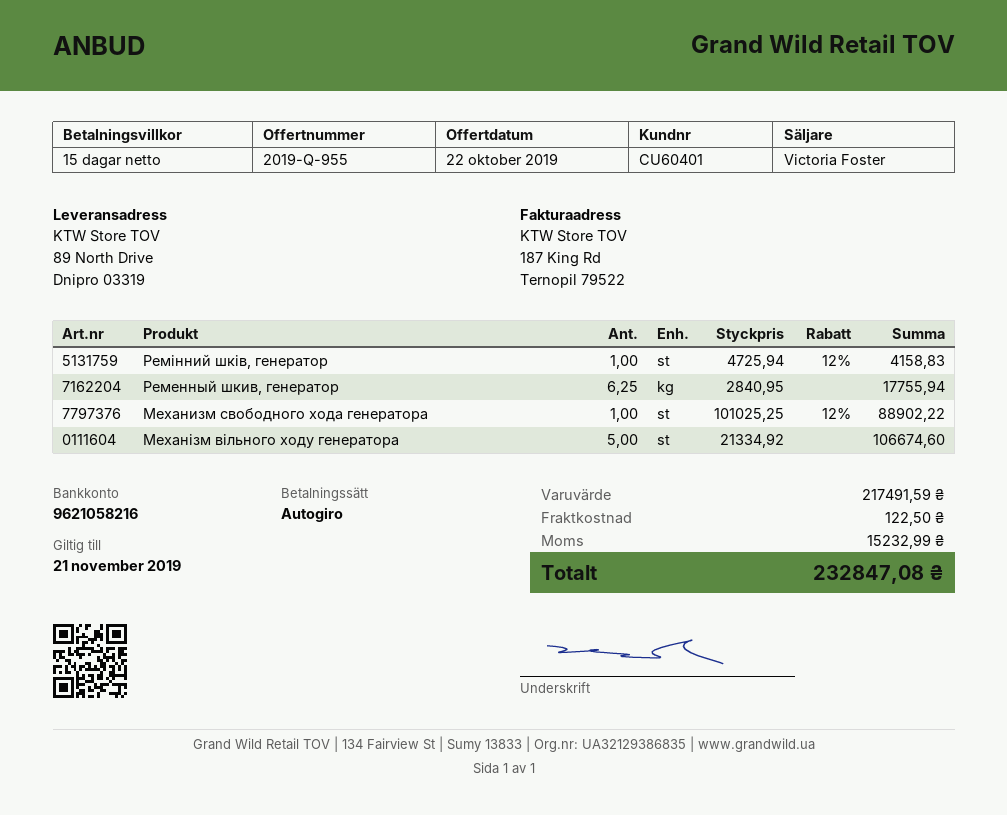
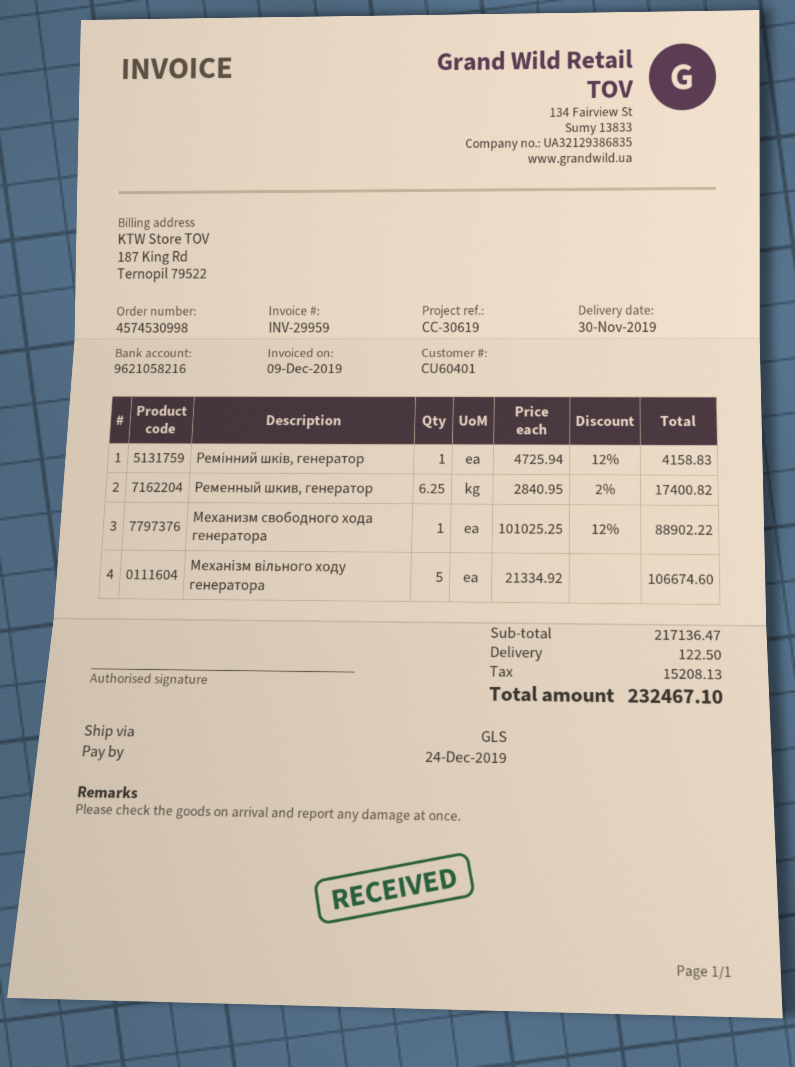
Ременный шкив, генератор: 6.25 x 2840.95 = 17755.94 -> 6.25 x 2840.95 - 2% = 17400.82
subtotal: 217491.59 -> 217136.47
tax: 15232.99 -> 15208.13
total: 232847.08 -> 232467.10

